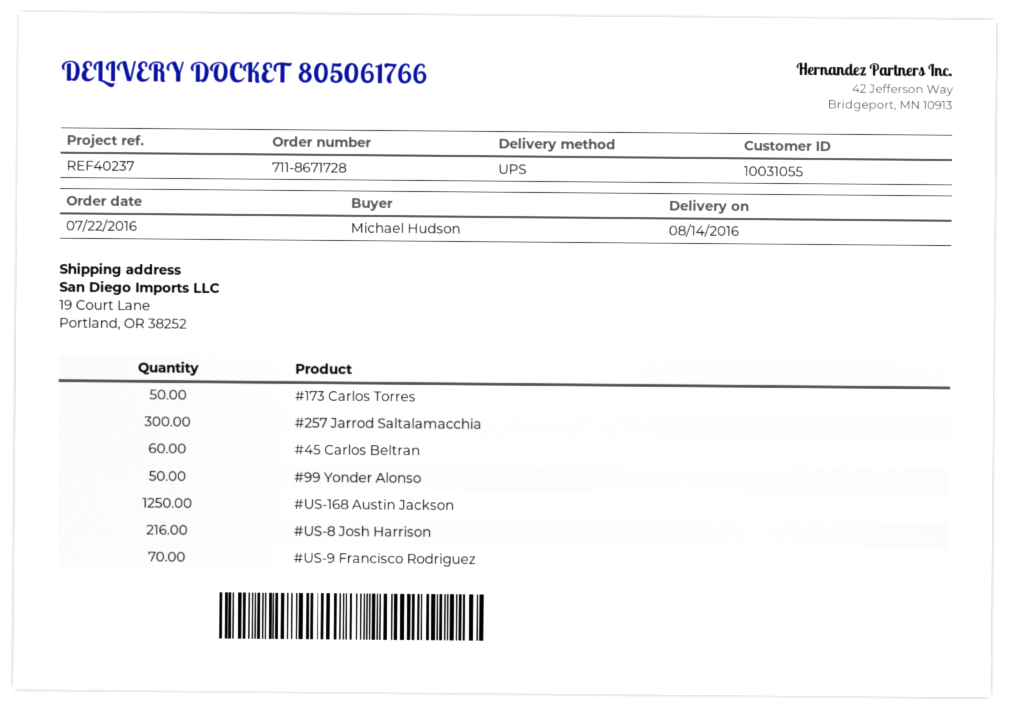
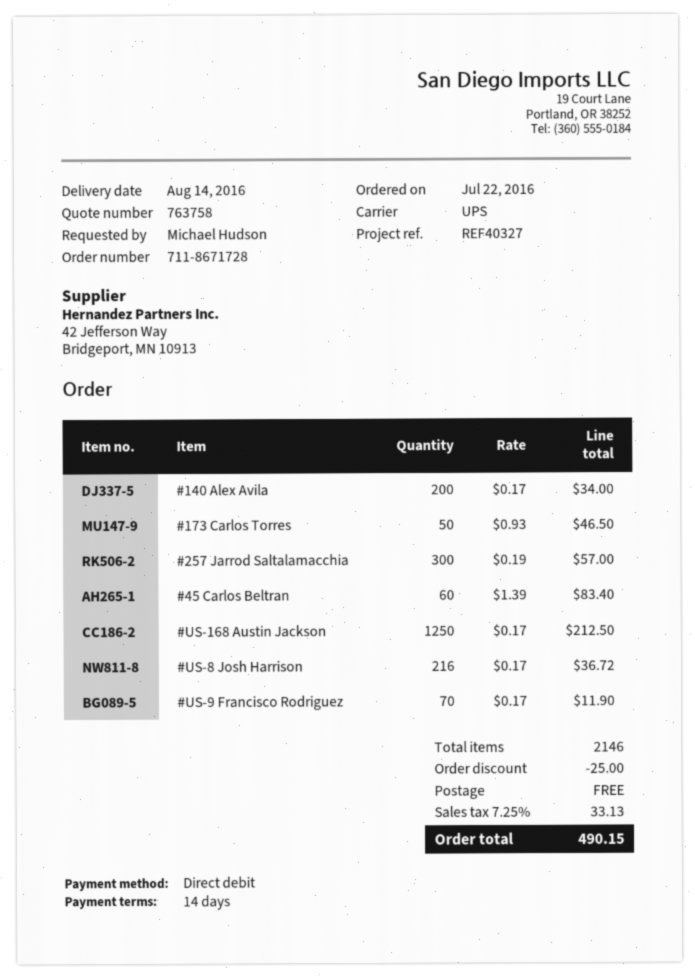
reference: REF40237 -> REF40327
#99 Yonder Alonso: 50 -> none
#140 Alex Avila: none -> 200

